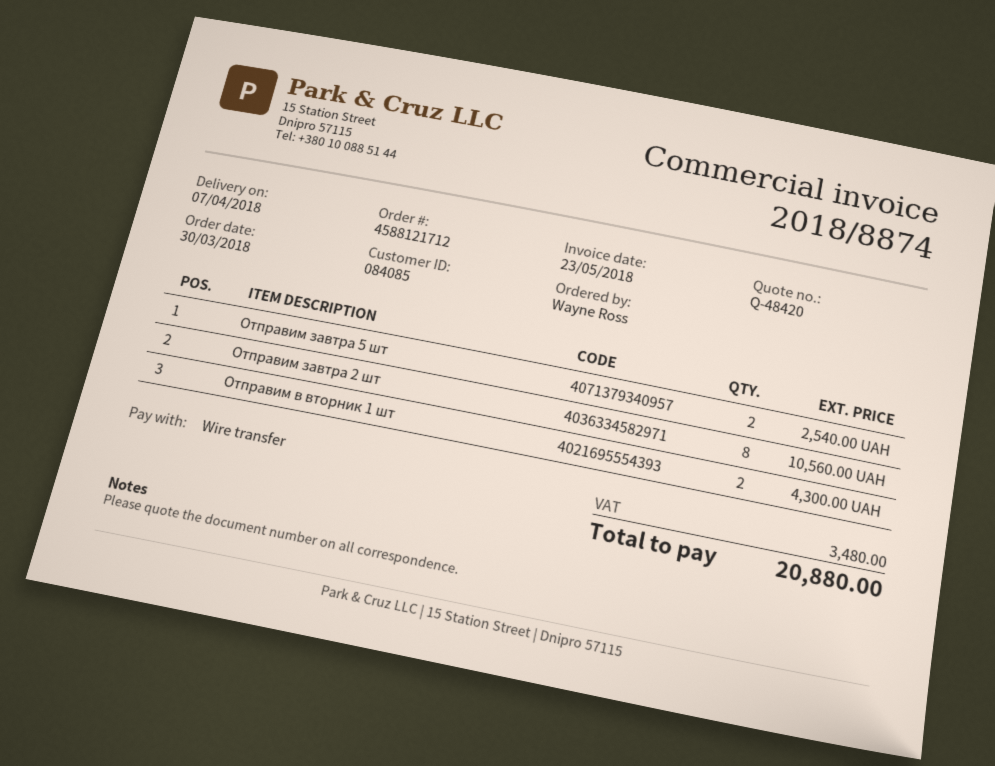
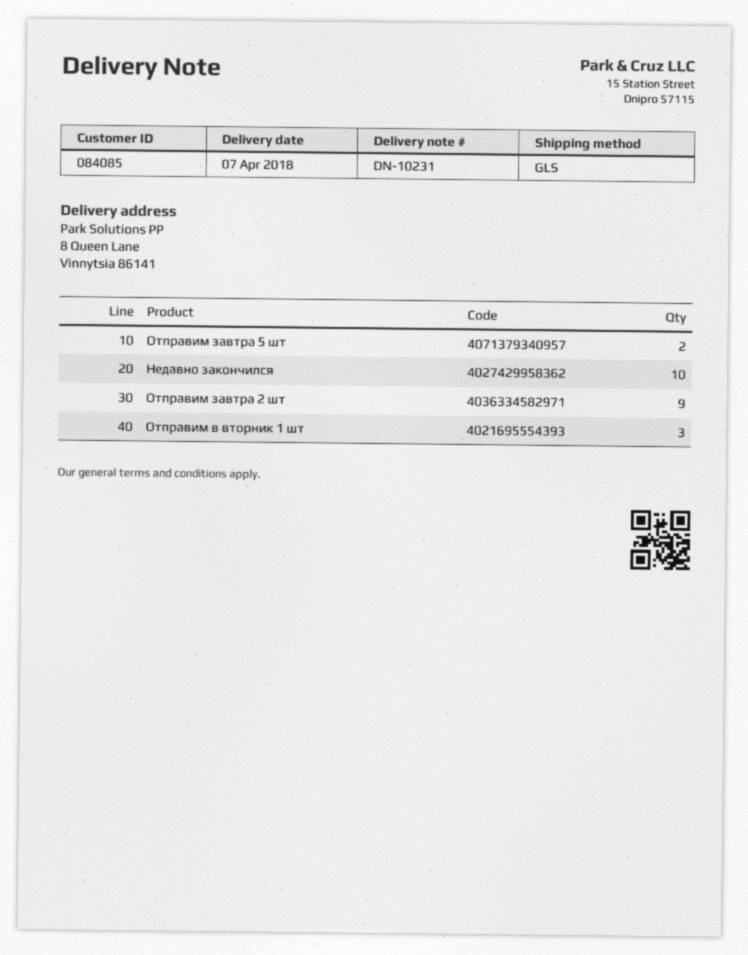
Отправим завтра 2 шт: 8 -> 9
Отправим в вторник 1 шт: 2 -> 3
Недавно закончился: none -> 10

